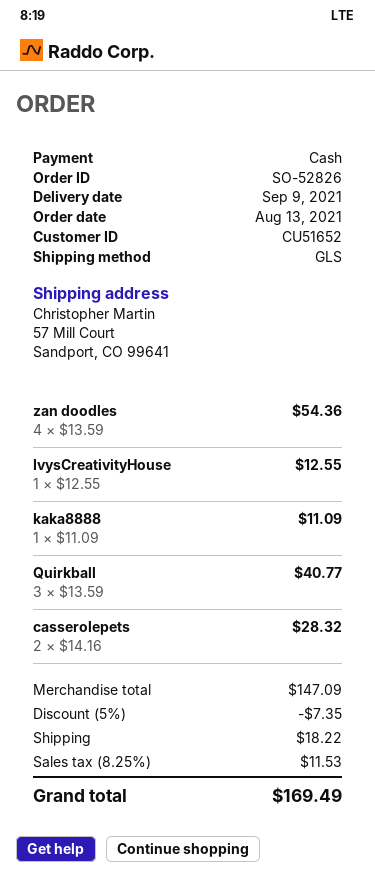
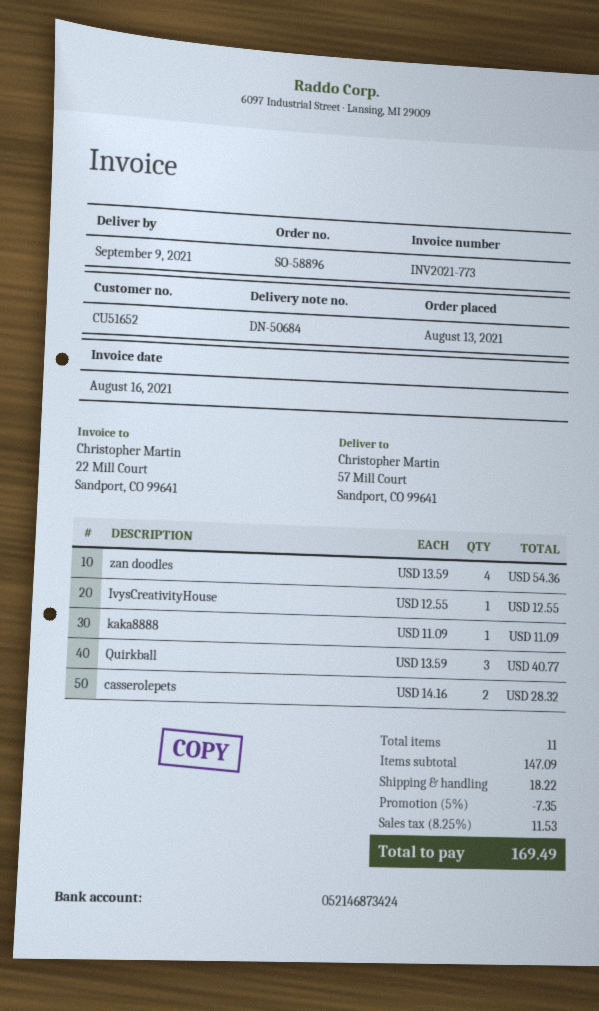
order number: SO-52826 -> SO-58896

